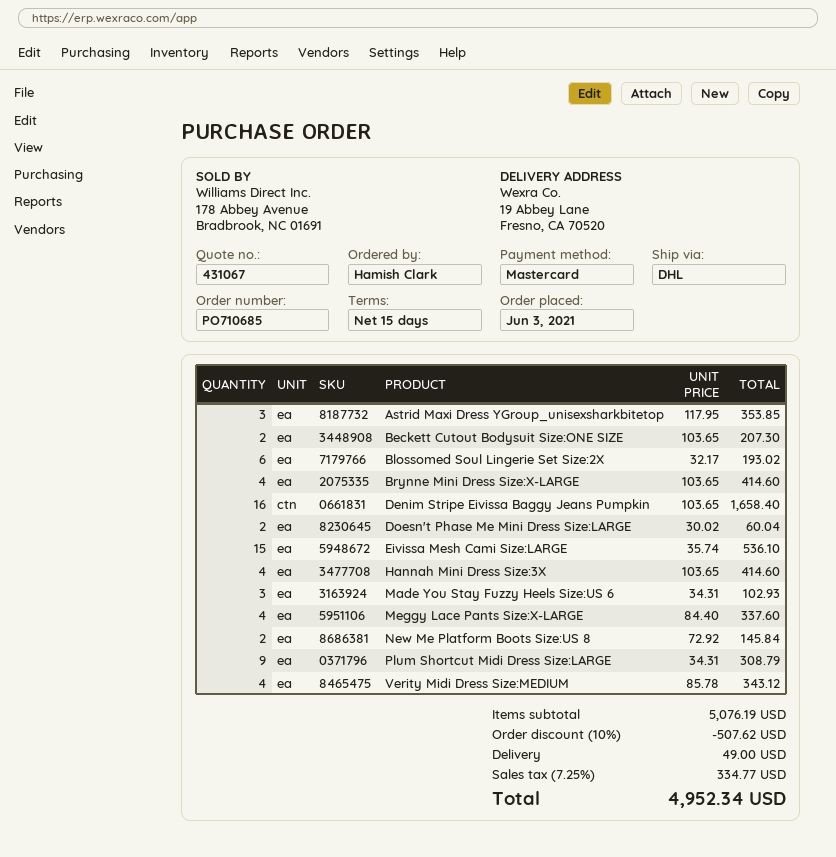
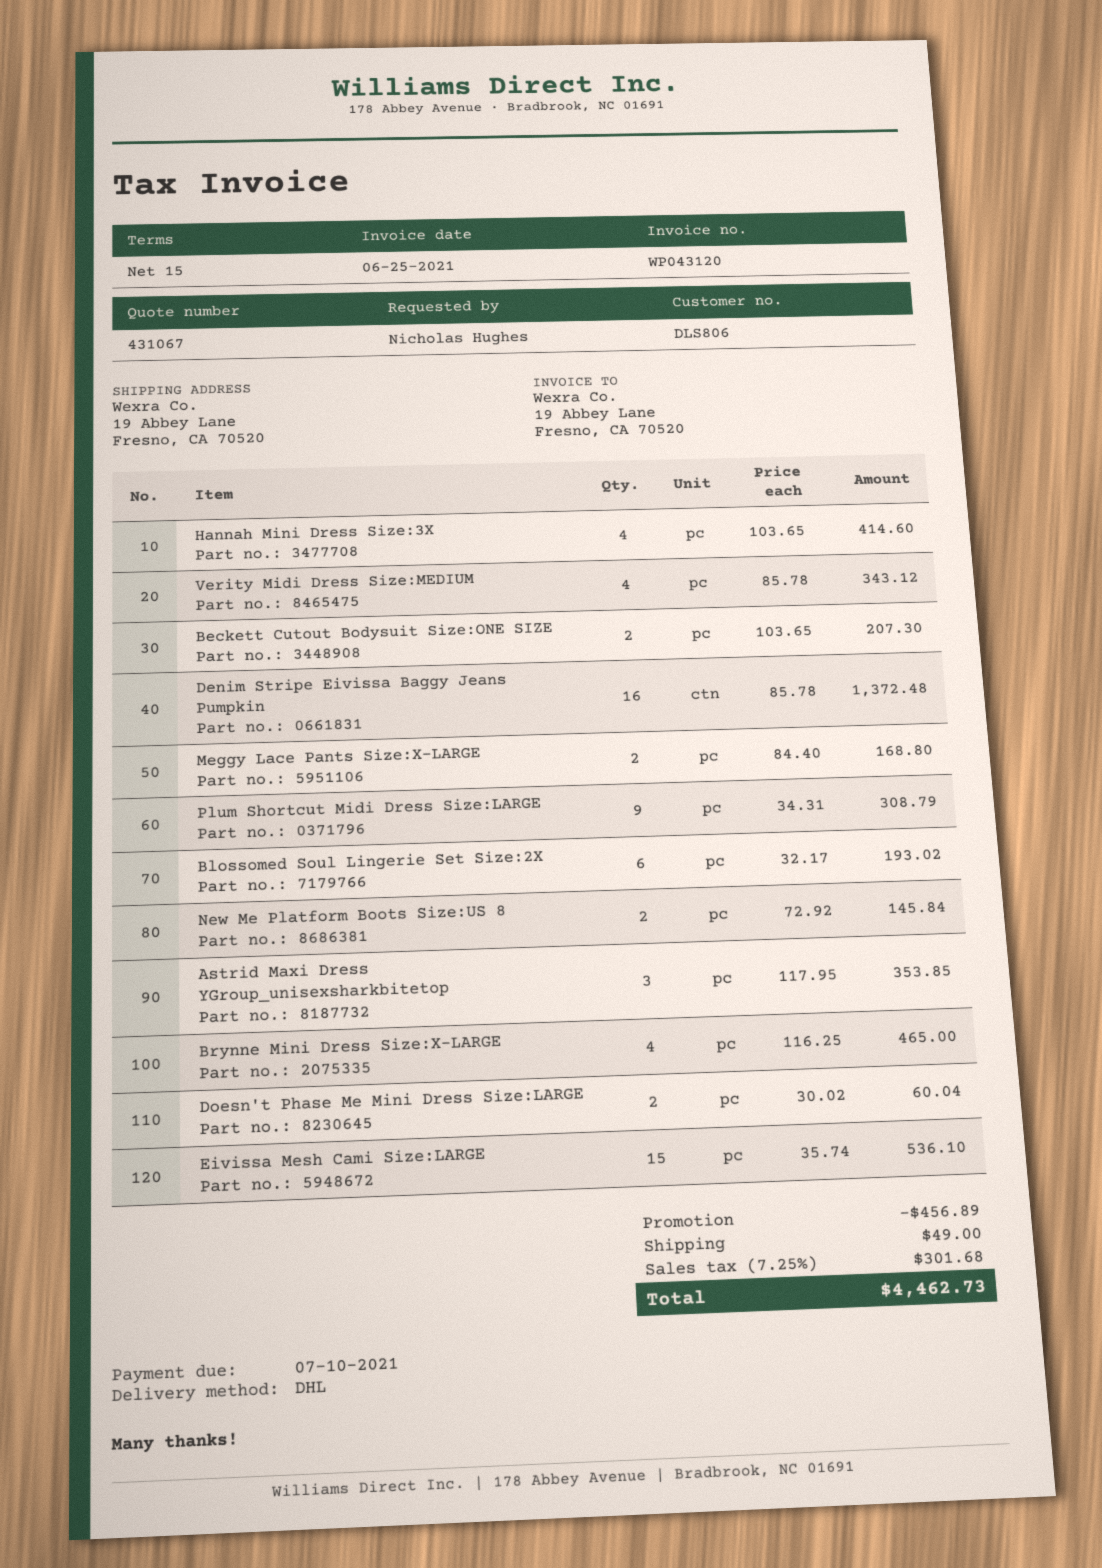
ordered by: Hamish Clark -> Nicholas Hughes
Brynne Mini Dress Size:X-LARGE: 4 x 103.65 = 414.60 -> 4 x 116.25 = 465.00
Denim Stripe Eivissa Baggy Jeans Pumpkin: 16 x 103.65 = 1658.40 -> 16 x 85.78 = 1372.48
Made You Stay Fuzzy Heels Size:US 6: 3 x 34.31 = 102.93 -> none
Meggy Lace Pants Size:X-LARGE: 4 x 84.40 = 337.60 -> 2 x 84.40 = 168.80
discount: 507.62 -> 456.89
tax: 7.25% = 334.77 -> 7.25% = 301.68
total: 4952.34 -> 4462.73

